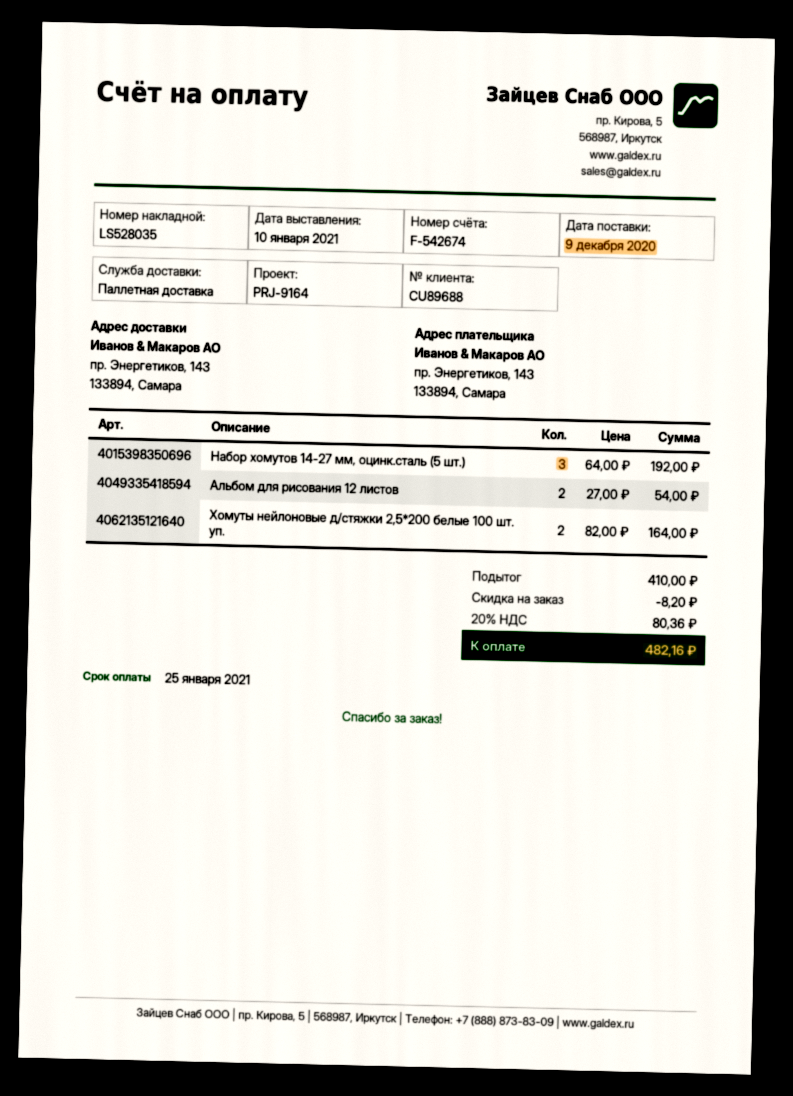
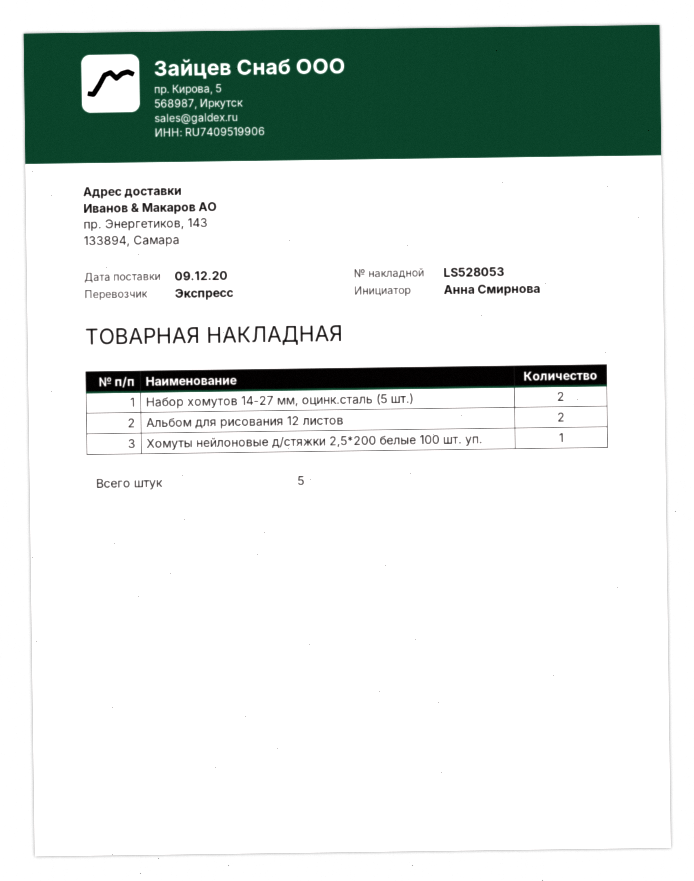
delivery note number: LS528035 -> LS528053
shipping method: pallet freight -> express
Набор хомутов 14-27 мм, оцинк.сталь (5 шт.): 3 -> 2
Хомуты нейлоновые д/стяжки 2,5*200 белые 100 шт. уп.: 2 -> 1

